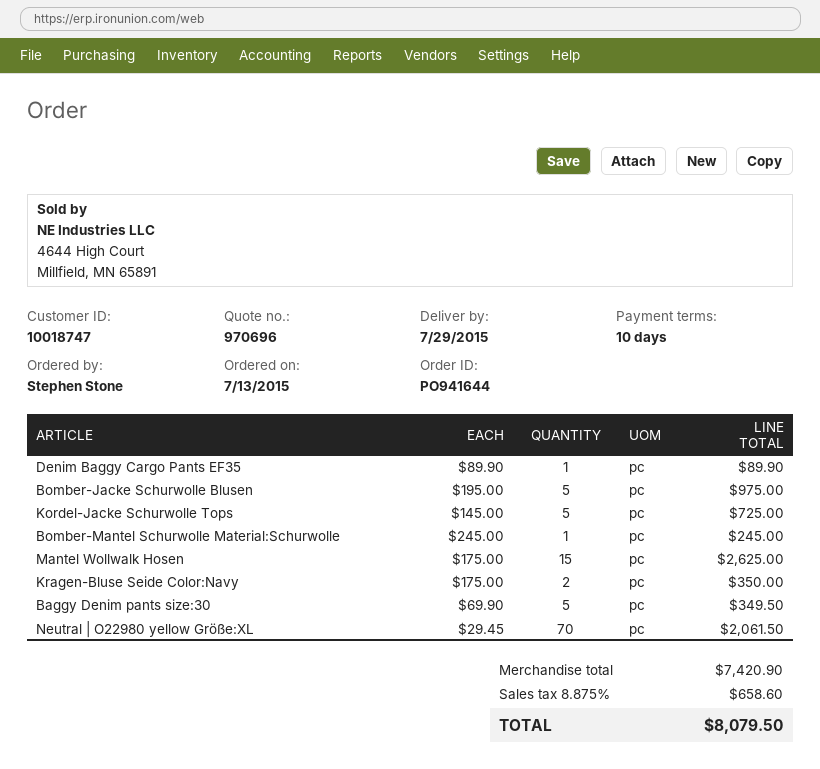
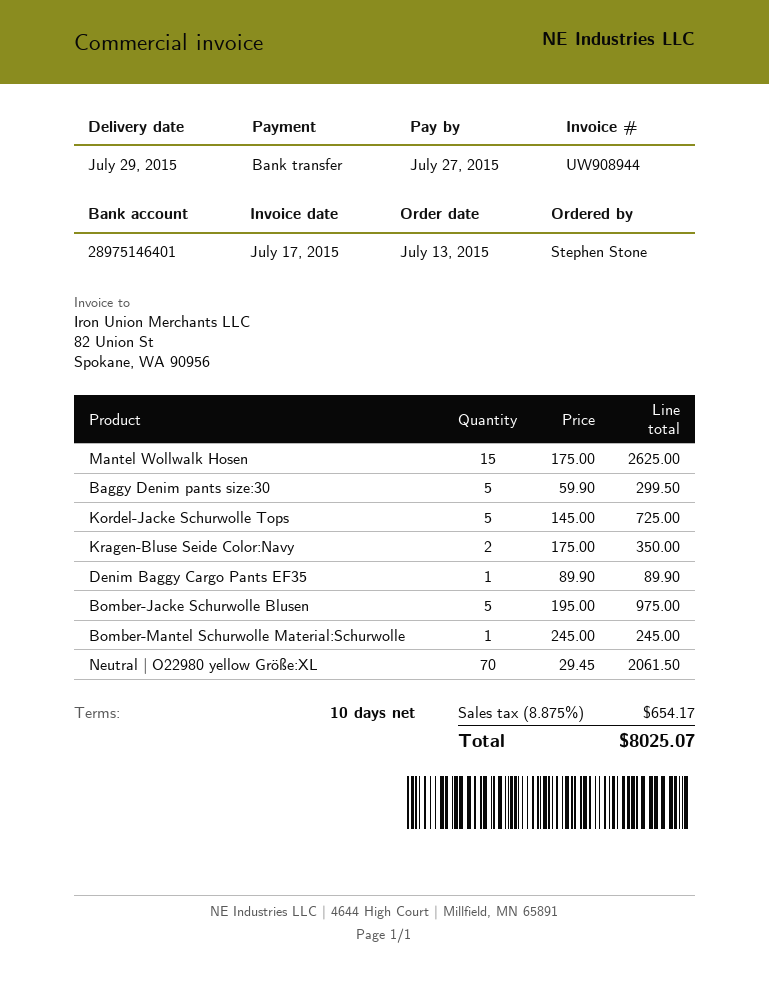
Baggy Denim pants size:30: 5 x 69.90 = 349.50 -> 5 x 59.90 = 299.50
tax: 8.875% = 658.60 -> 8.875% = 654.17
total: 8079.50 -> 8025.07

